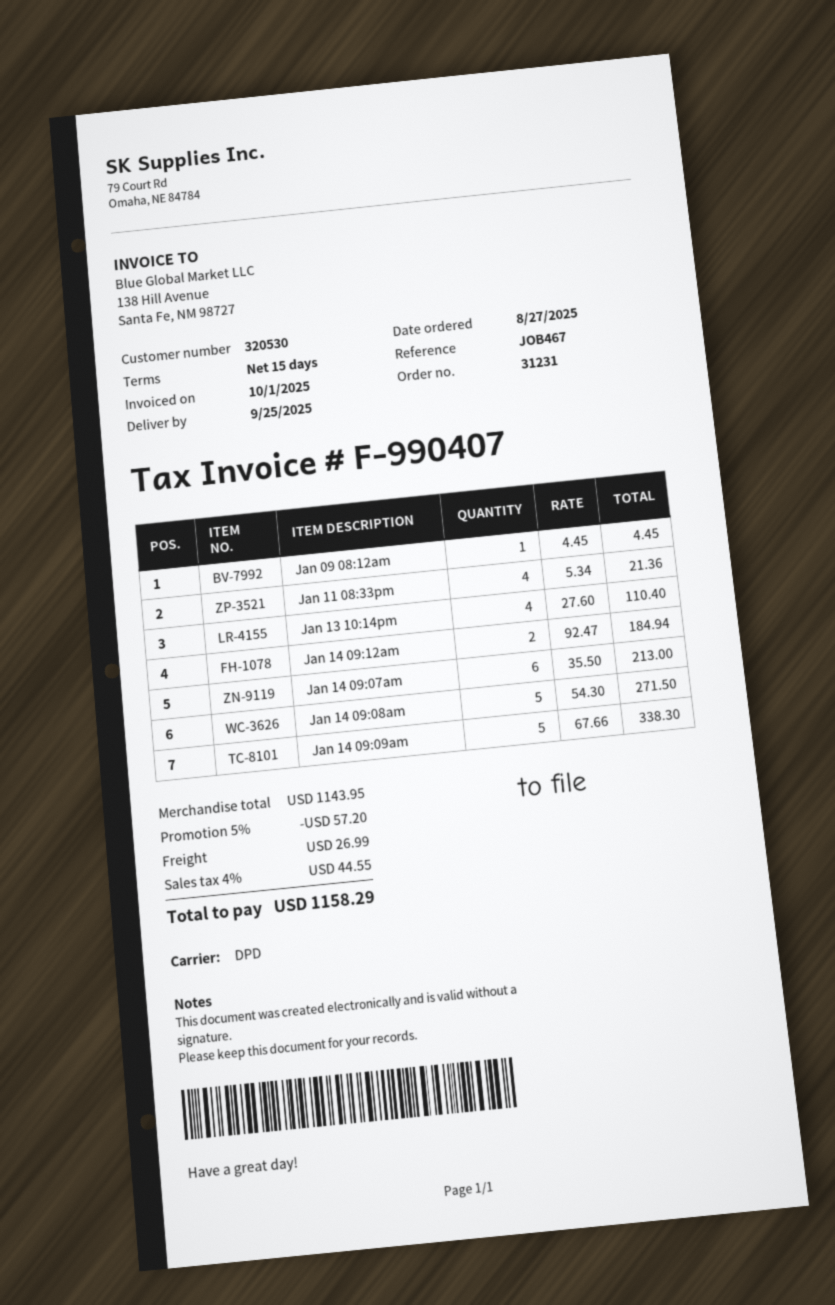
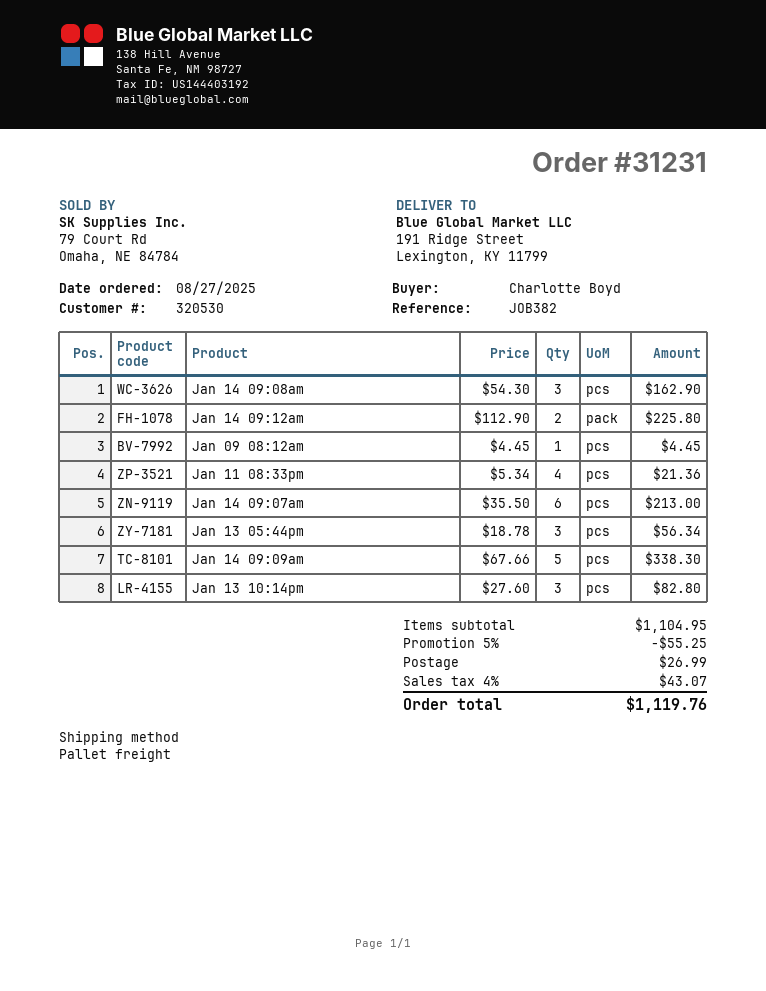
reference: JOB467 -> JOB382
shipping method: DPD -> pallet freight
Jan 13 10:14pm: 4 x 27.60 = 110.40 -> 3 x 27.60 = 82.80
Jan 14 09:12am: 2 x 92.47 = 184.94 -> 2 x 112.90 = 225.80
Jan 14 09:08am: 5 x 54.30 = 271.50 -> 3 x 54.30 = 162.90
Jan 13 05:44pm: none -> 3 x 18.78 = 56.34
subtotal: 1143.95 -> 1104.95
discount: 5% = 57.20 -> 5% = 55.25
tax: 4% = 44.55 -> 4% = 43.07
total: 1158.29 -> 1119.76

